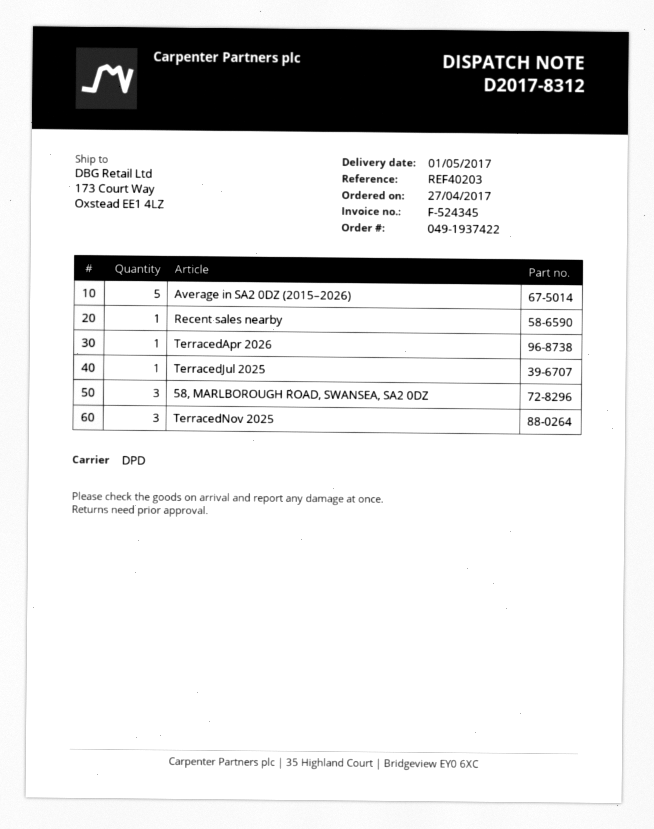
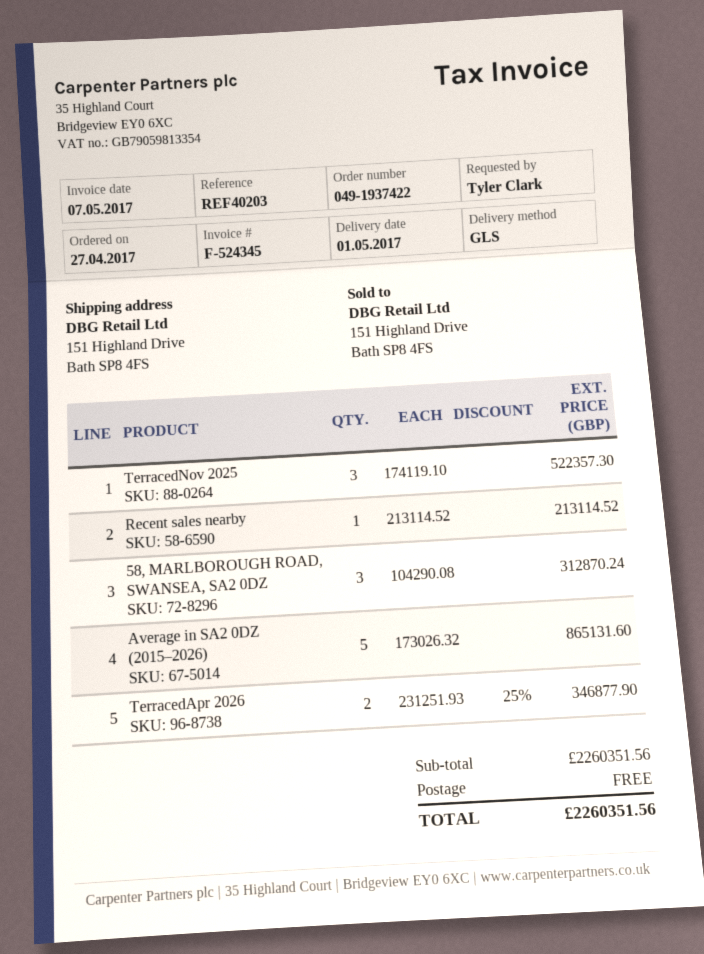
shipping method: DPD -> GLS
ship to: 173 Court Way, Oxstead EE1 4LZ -> 151 Highland Drive, Bath SP8 4FS
TerracedApr 2026: 1 -> 2
TerracedJul 2025: 1 -> none

